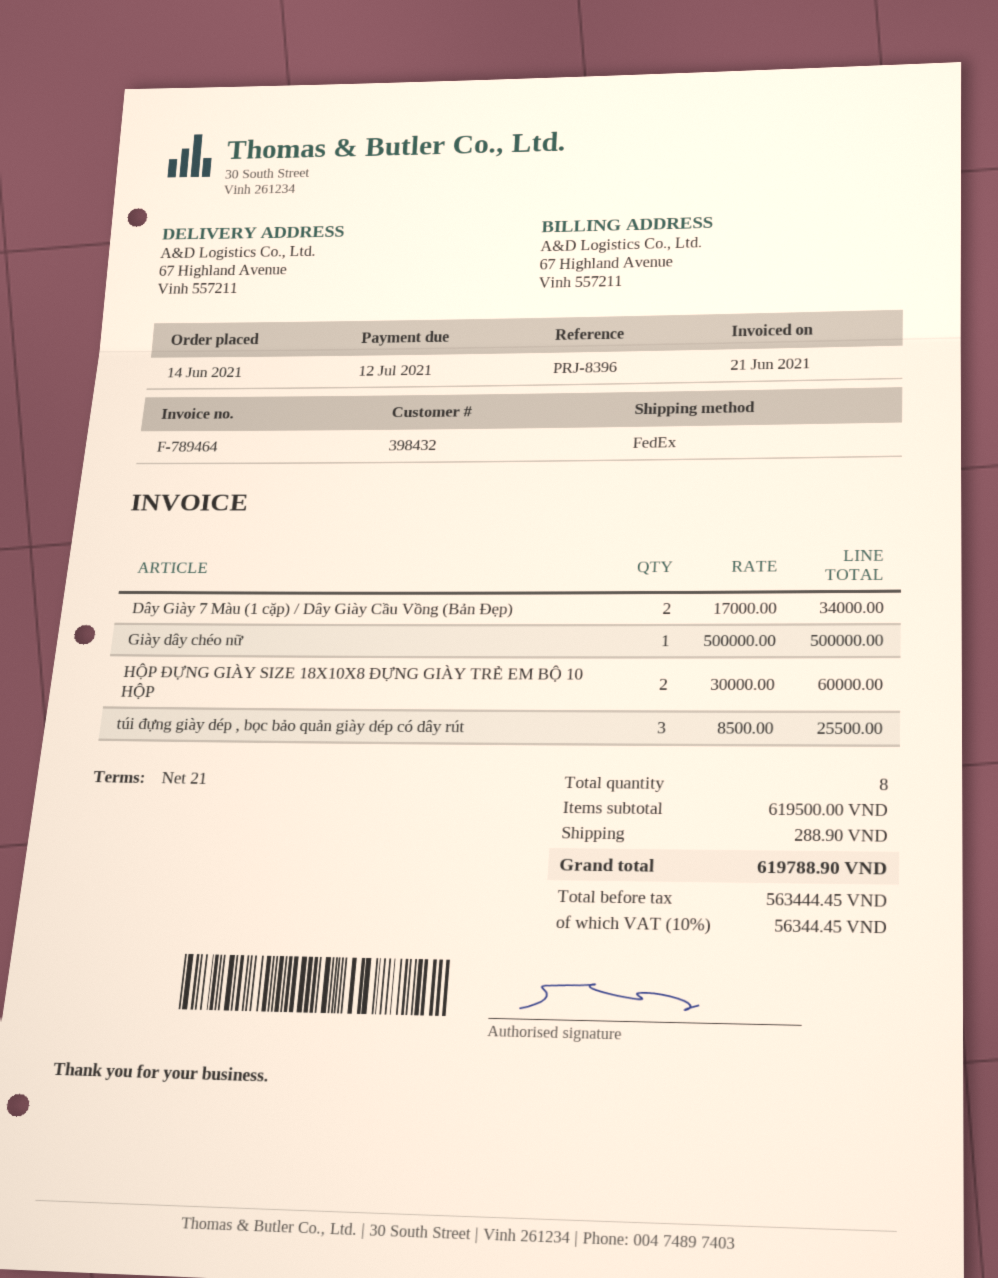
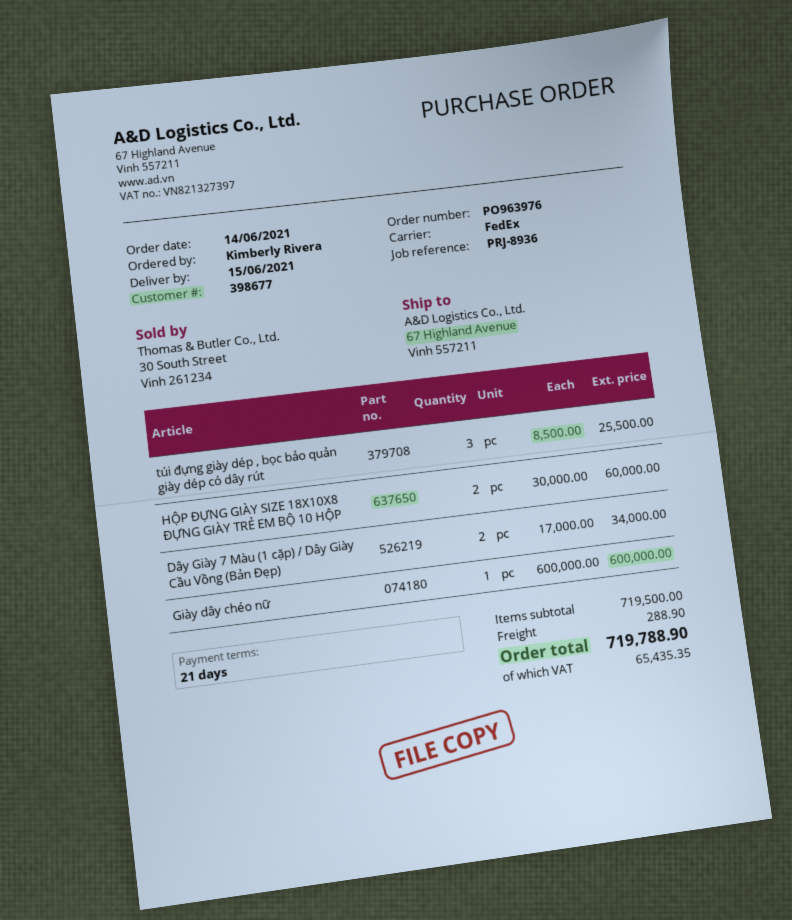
customer number: 398432 -> 398677
reference: PRJ-8396 -> PRJ-8936
Giày dây chéo nữ: 1 x 500000.00 = 500000.00 -> 1 x 600000.00 = 600000.00
subtotal: 619500.00 -> 719500.00
tax: 56344.45 -> 65435.35
total: 619788.90 -> 719788.90

